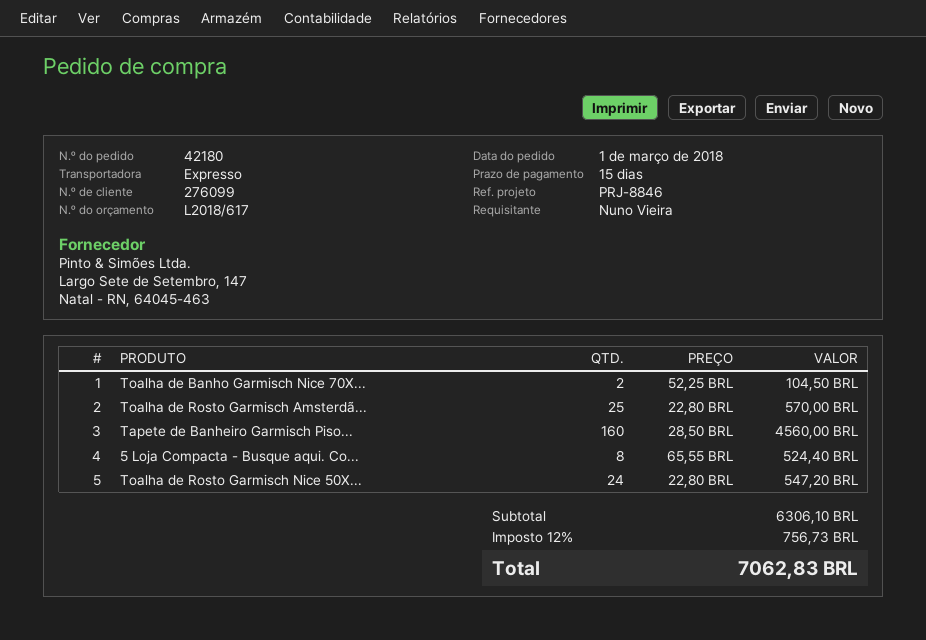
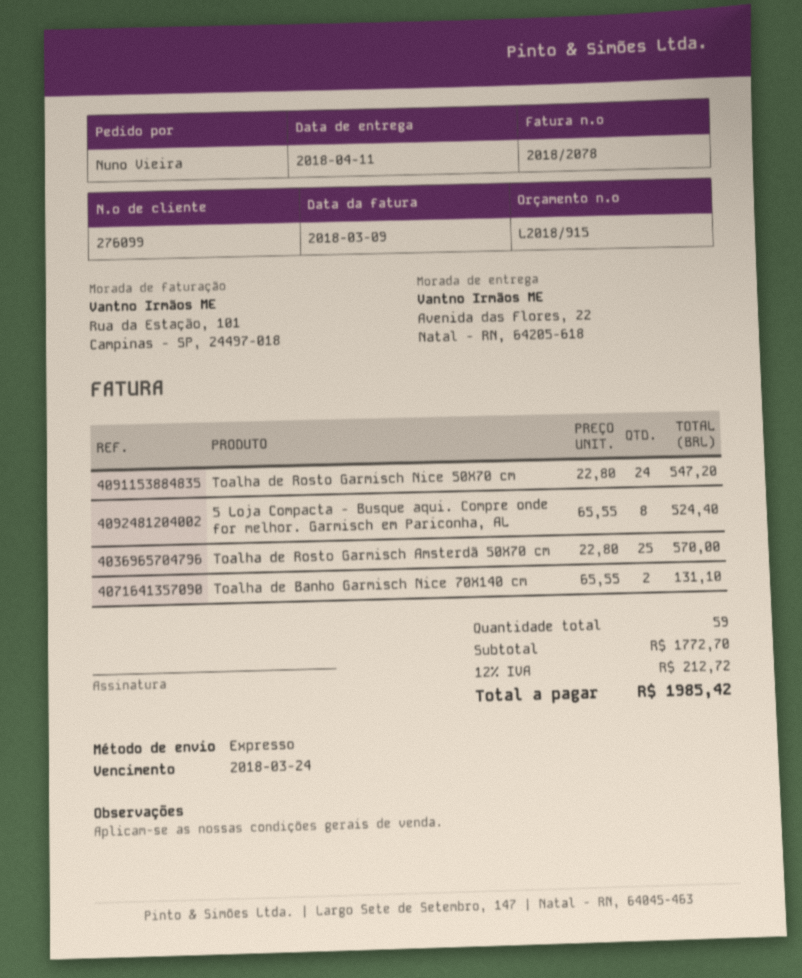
quote number: L2018/617 -> L2018/915
Toalha de Banho Garmisch Nice 70X...: 2 x 52.25 = 104.50 -> 2 x 65.55 = 131.10
Tapete de Banheiro Garmisch Piso...: 160 x 28.50 = 4560.00 -> none
subtotal: 6306.10 -> 1772.70
tax: 12% = 756.73 -> 12% = 212.72
total: 7062.83 -> 1985.42

